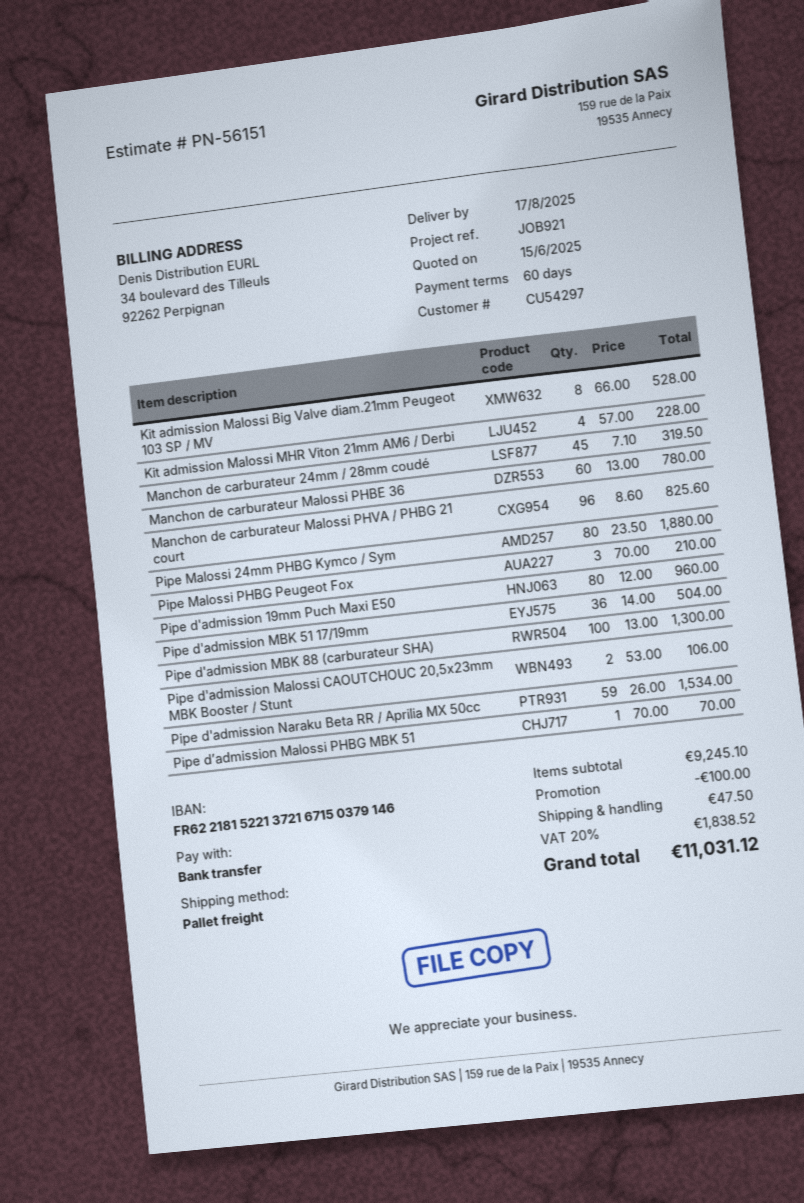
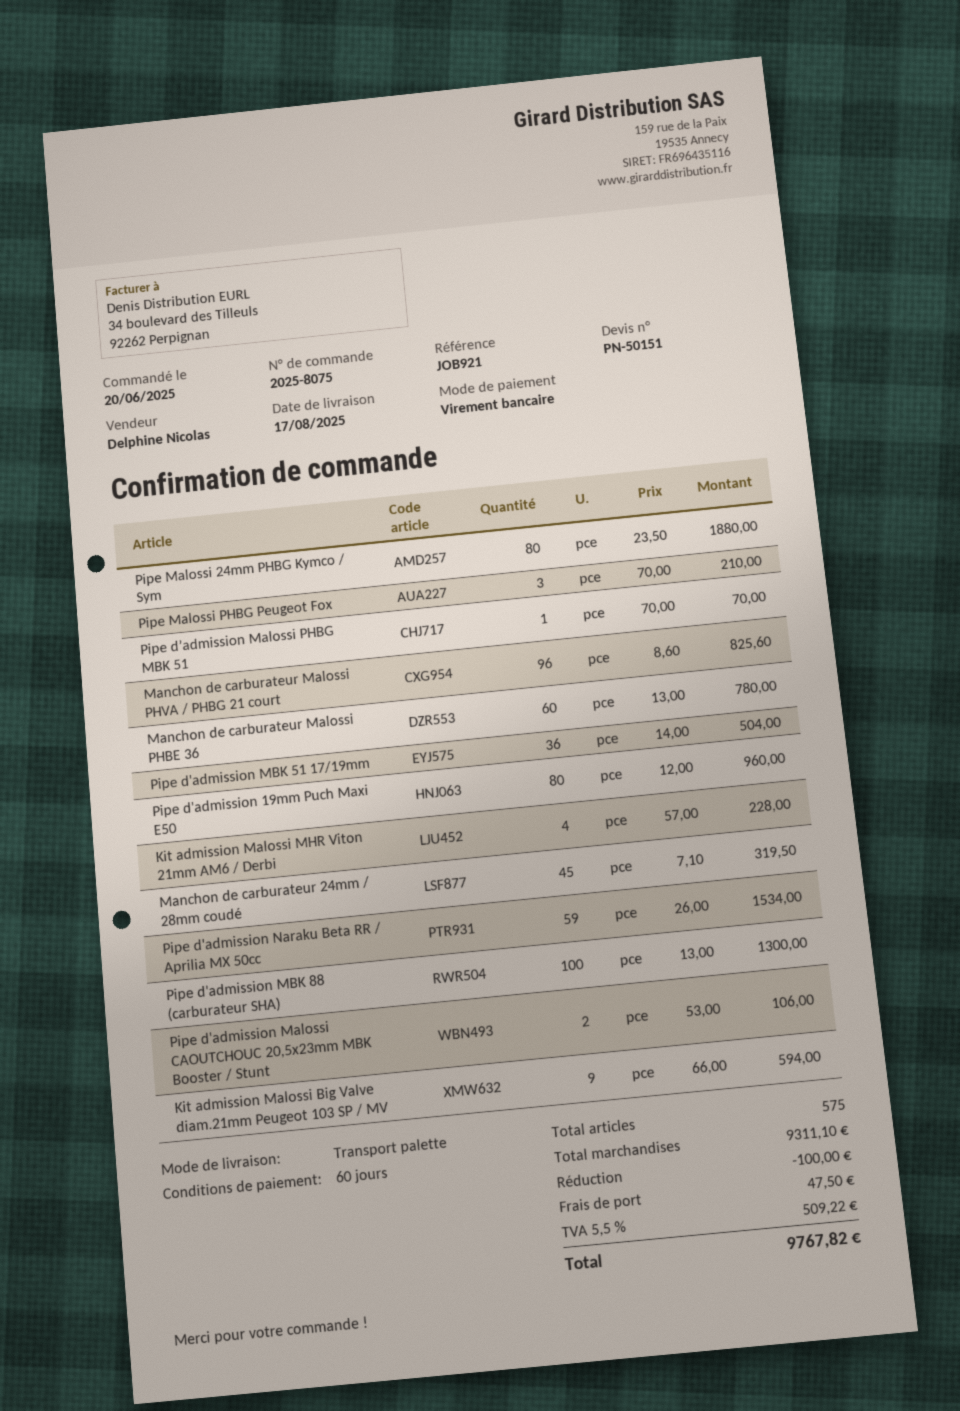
quote number: PN-56151 -> PN-50151
Kit admission Malossi Big Valve diam.21mm Peugeot 103 SP / MV: 8 x 66.00 = 528.00 -> 9 x 66.00 = 594.00
subtotal: 9245.10 -> 9311.10
tax: 20% = 1838.52 -> 5.5% = 509.22
total: 11031.12 -> 9767.82

